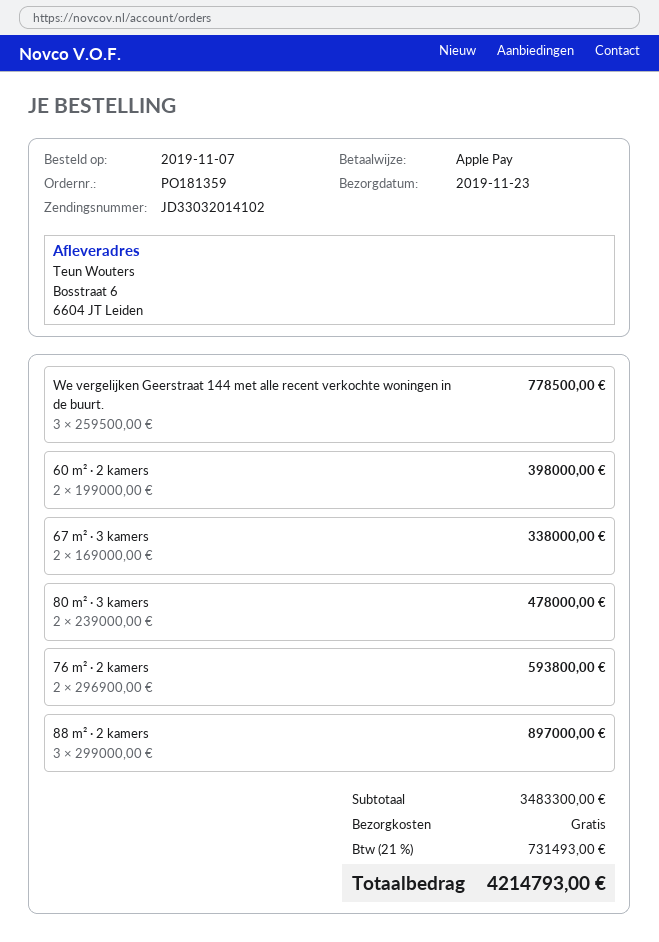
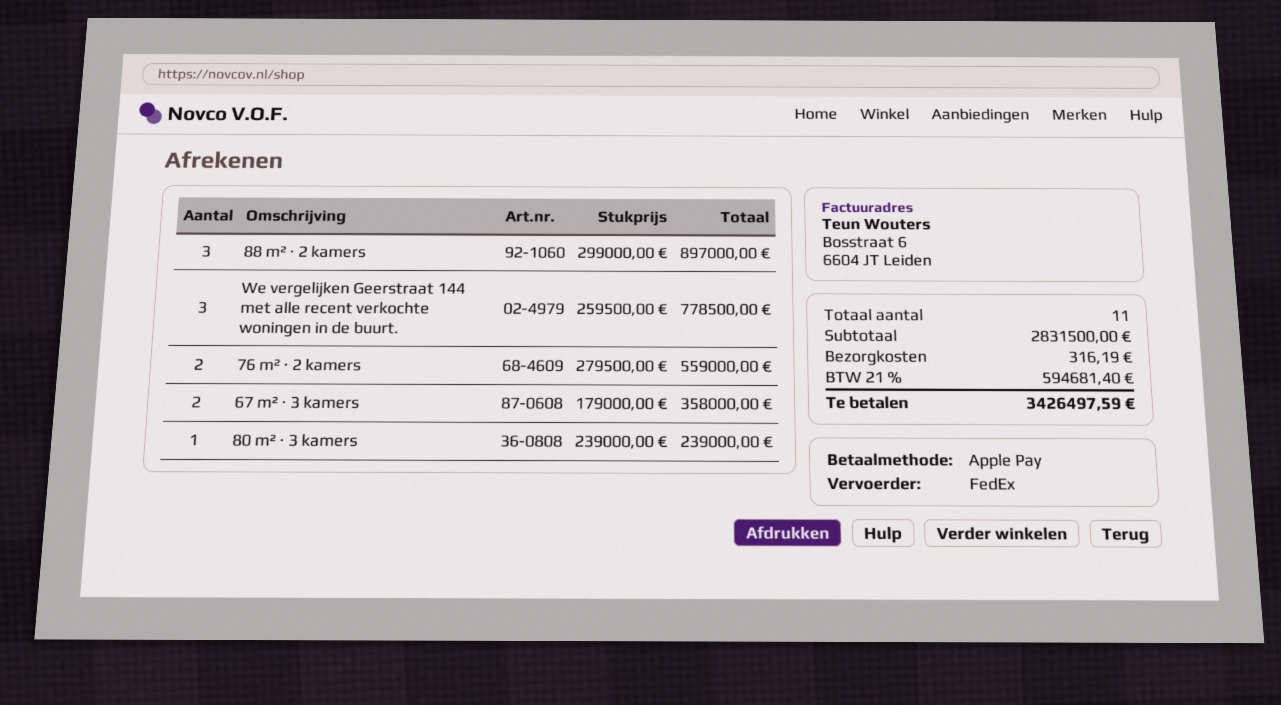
60 m² · 2 kamers: 2 x 199000.00 = 398000.00 -> none
67 m² · 3 kamers: 2 x 169000.00 = 338000.00 -> 2 x 179000.00 = 358000.00
80 m² · 3 kamers: 2 x 239000.00 = 478000.00 -> 1 x 239000.00 = 239000.00
76 m² · 2 kamers: 2 x 296900.00 = 593800.00 -> 2 x 279500.00 = 559000.00
subtotal: 3483300.00 -> 2831500.00
shipping: 0.00 -> 316.19
tax: 21% = 731493.00 -> 21% = 594681.40
total: 4214793.00 -> 3426497.59

